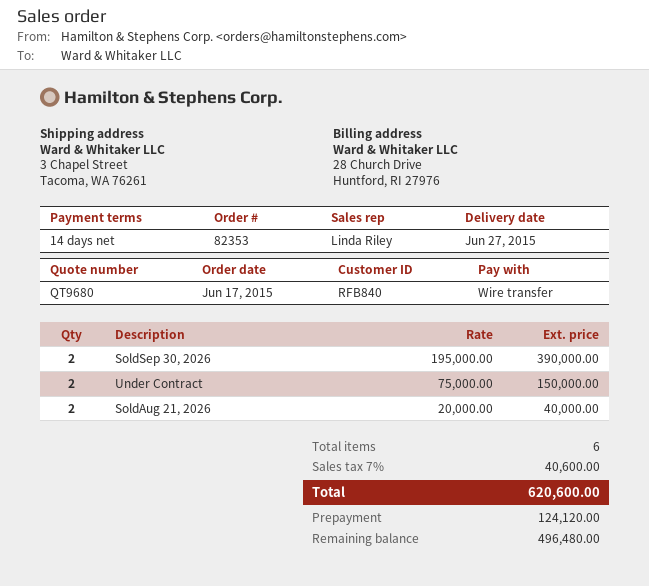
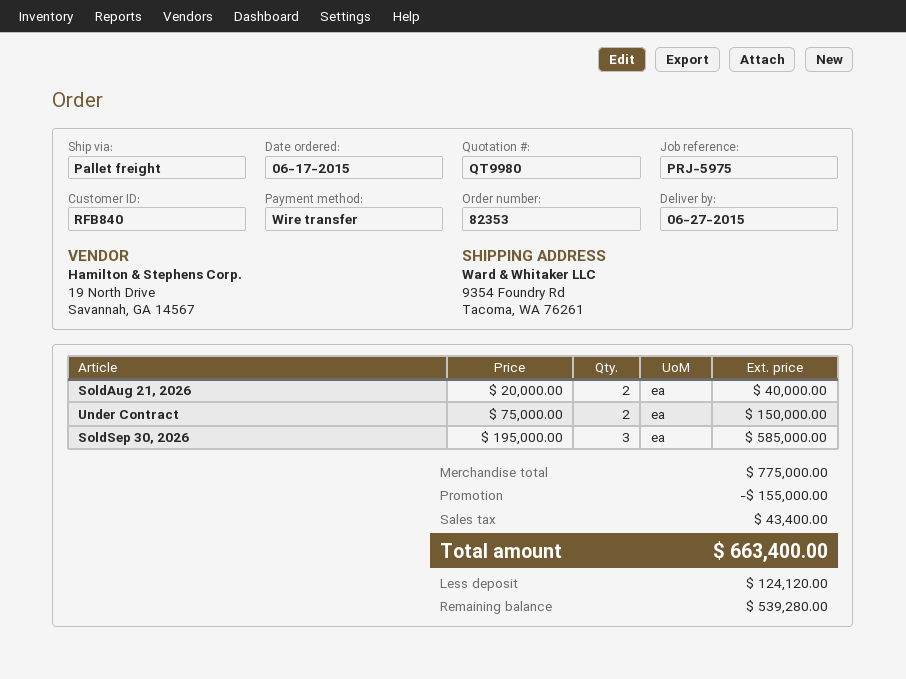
quote number: QT9680 -> QT9980
ship to: 3 Chapel Street, Tacoma, WA 76261 -> 9354 Foundry Rd, Tacoma, WA 76261
SoldSep 30, 2026: 2 x 195000.00 = 390000.00 -> 3 x 195000.00 = 585000.00
discount: none -> 155000.00
tax: 40600.00 -> 43400.00
total: 620600.00 -> 663400.00
balance: 496480.00 -> 539280.00

